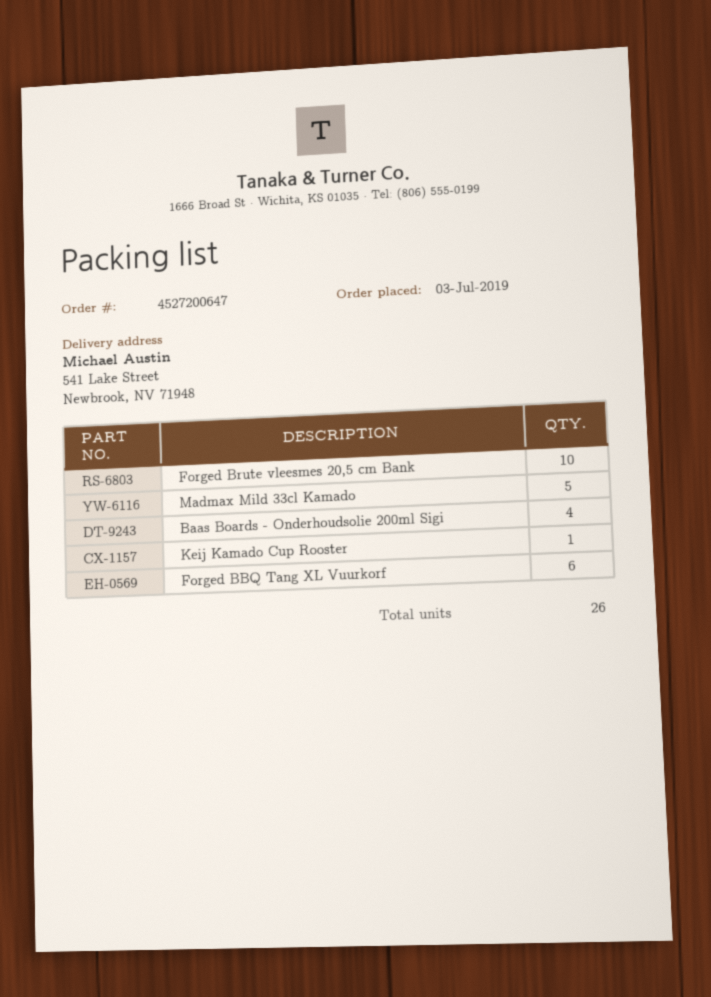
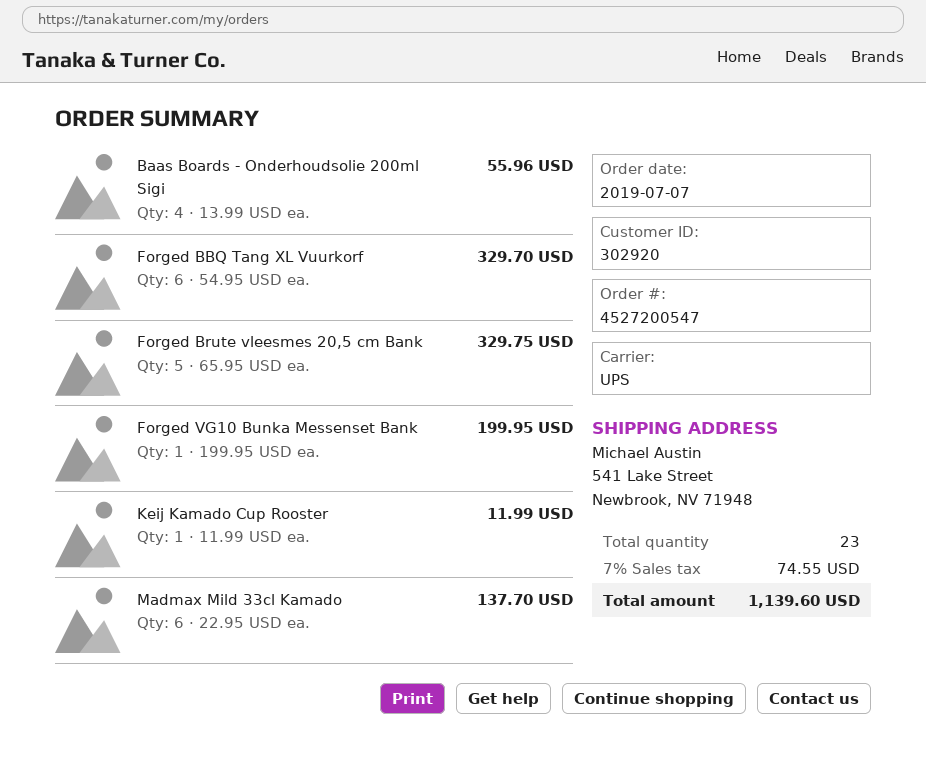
order number: 4527200647 -> 4527200547
order date: 2019-07-03 -> 2019-07-07
Forged Brute vleesmes 20,5 cm Bank: 10 -> 5
Madmax Mild 33cl Kamado: 5 -> 6
Forged VG10 Bunka Messenset Bank: none -> 1
total quantity: 26 -> 23

